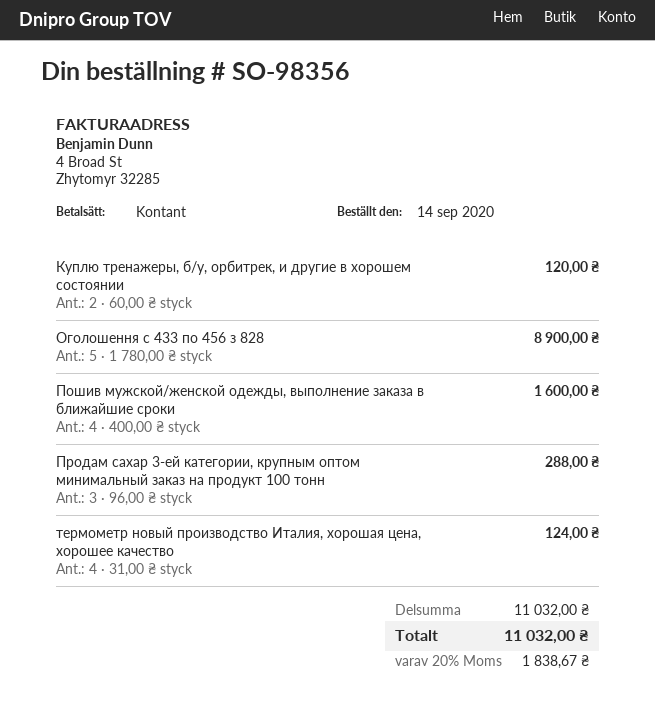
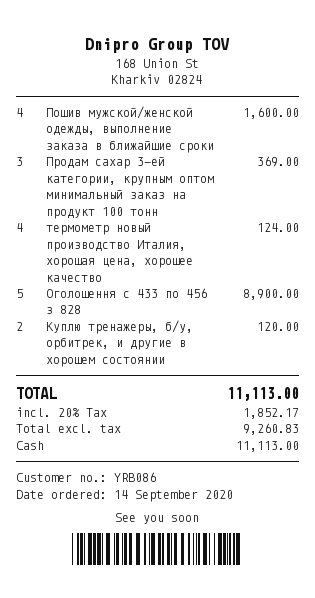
Продам сахар 3-ей категории, крупным оптом минимальный заказ на продукт 100 тонн: 3 for 288.00 -> 3 for 369.00
tax: 20% = 1838.67 -> 20% = 1852.17
total: 11032.00 -> 11113.00

